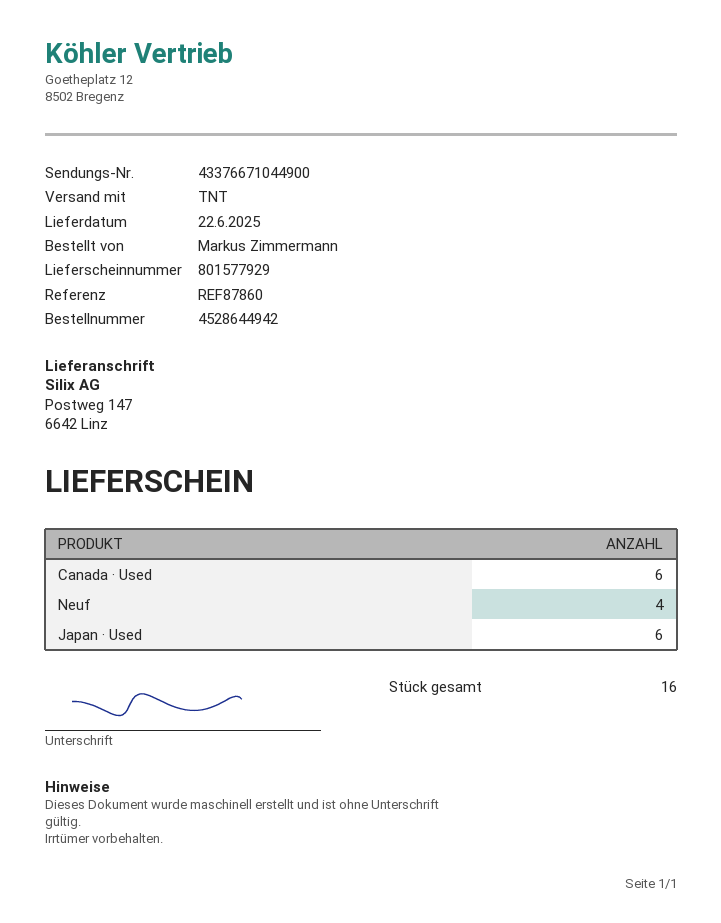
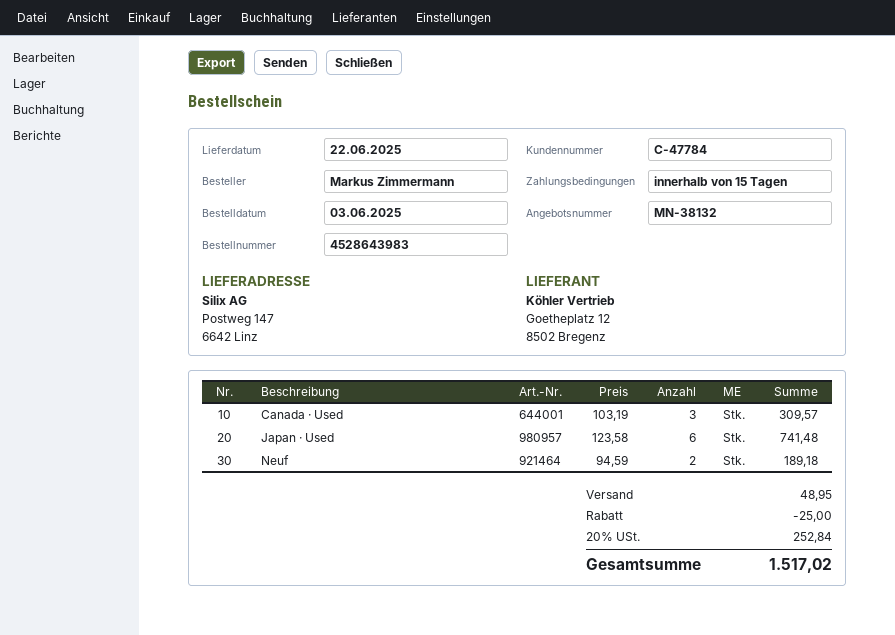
order number: 4528644942 -> 4528643983
Canada · Used: 6 -> 3
Neuf: 4 -> 2

